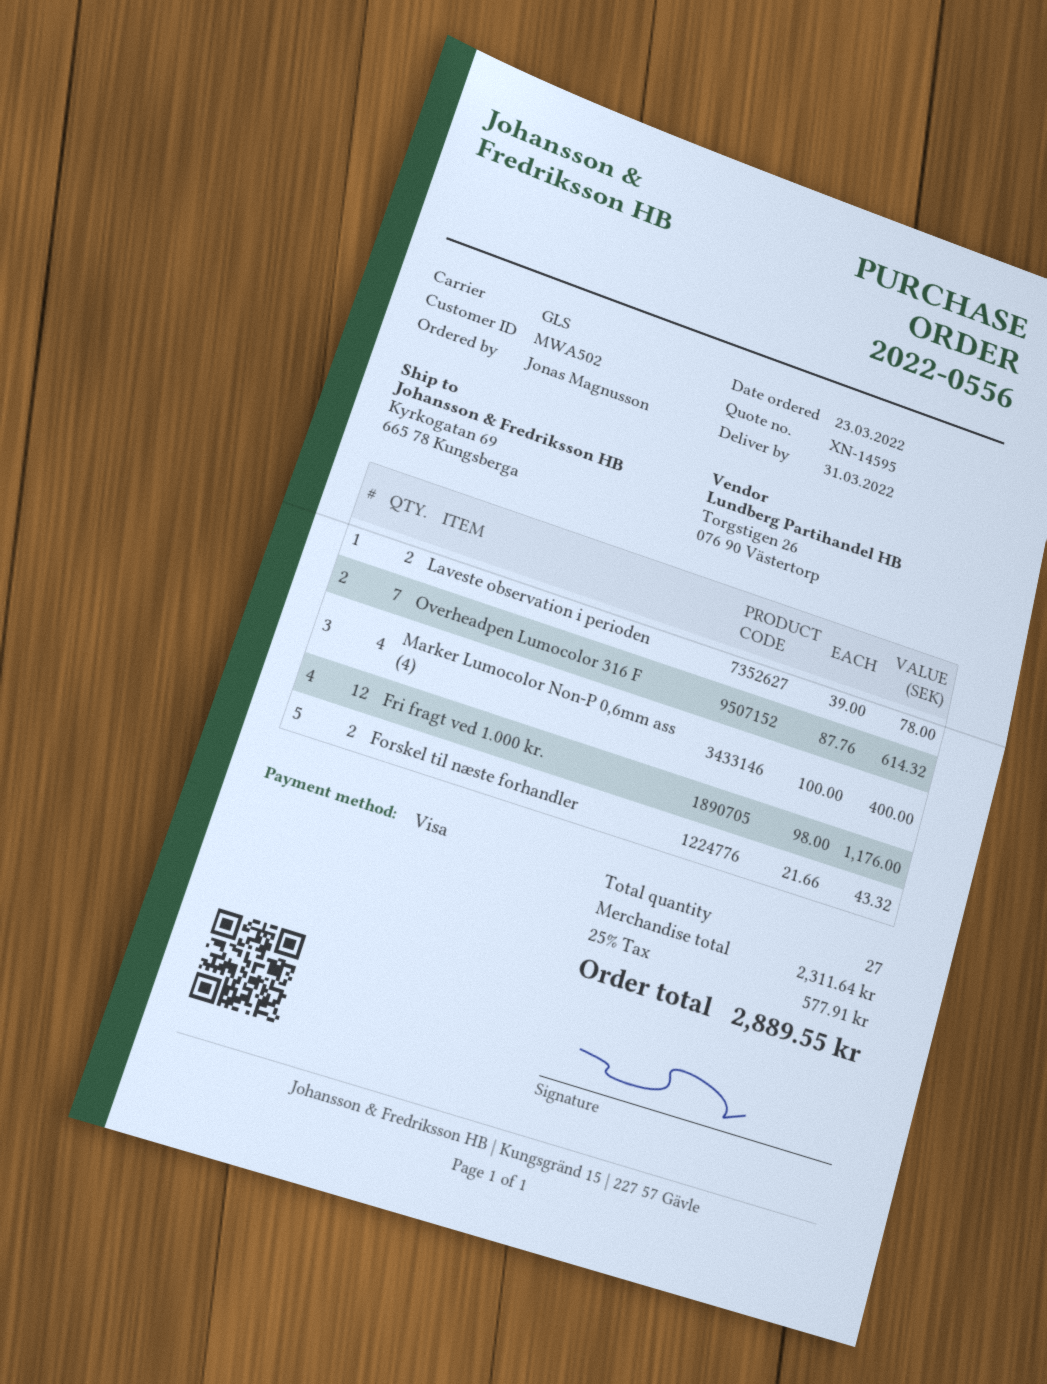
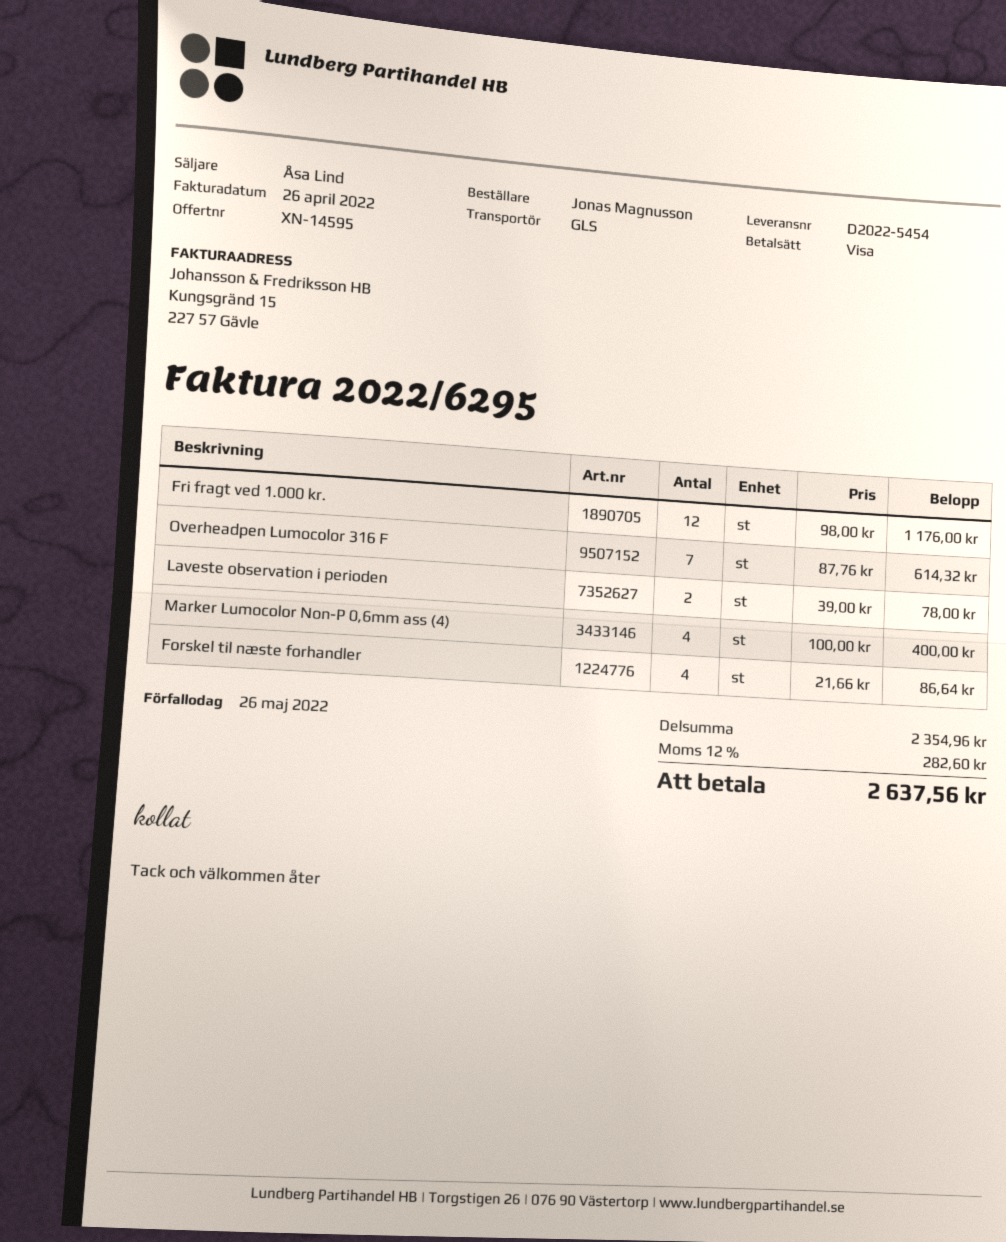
Forskel til næste forhandler: 2 x 21.66 = 43.32 -> 4 x 21.66 = 86.64
subtotal: 2311.64 -> 2354.96
tax: 25% = 577.91 -> 12% = 282.60
total: 2889.55 -> 2637.56

